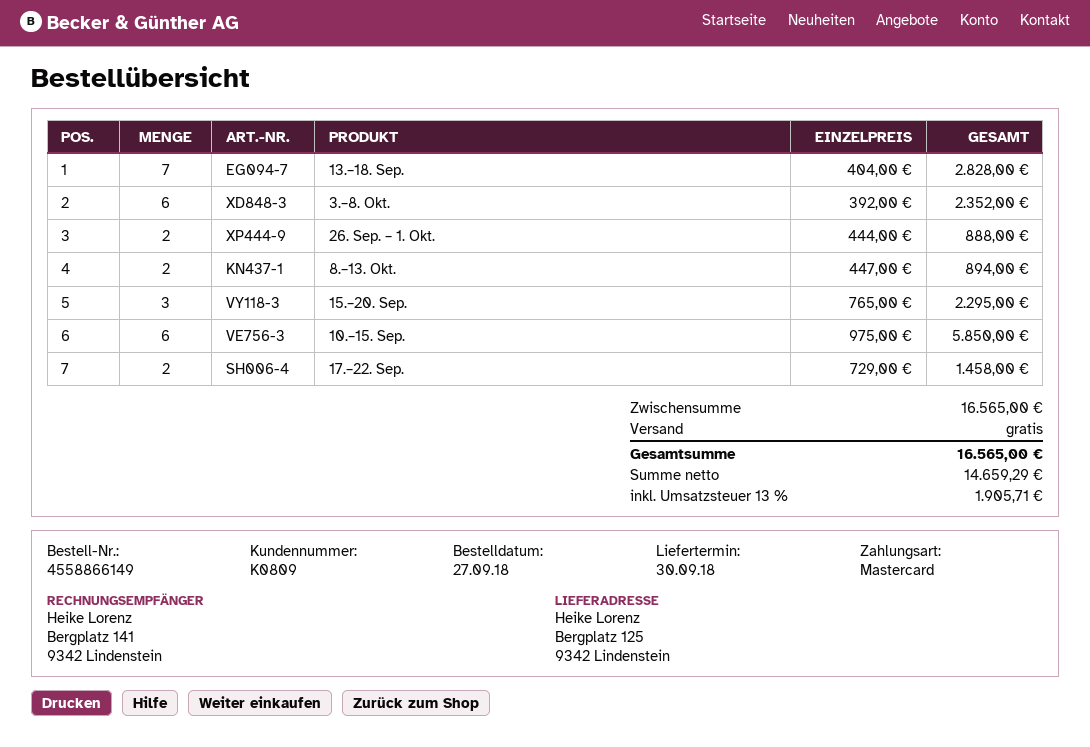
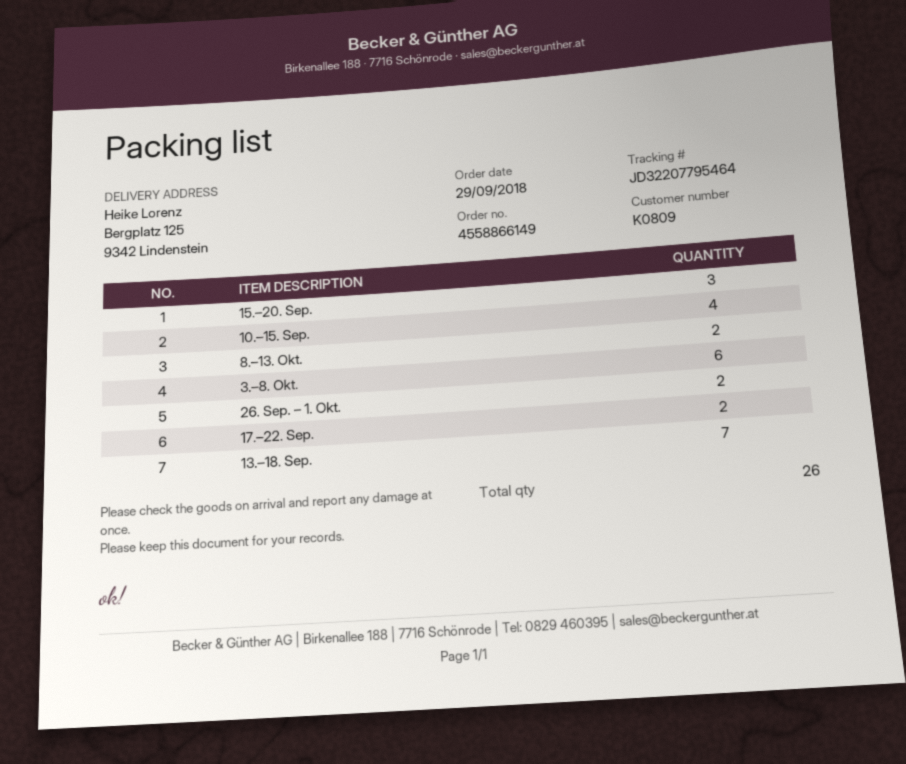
order date: 2018-09-27 -> 2018-09-29
10.–15. Sep.: 6 -> 4

